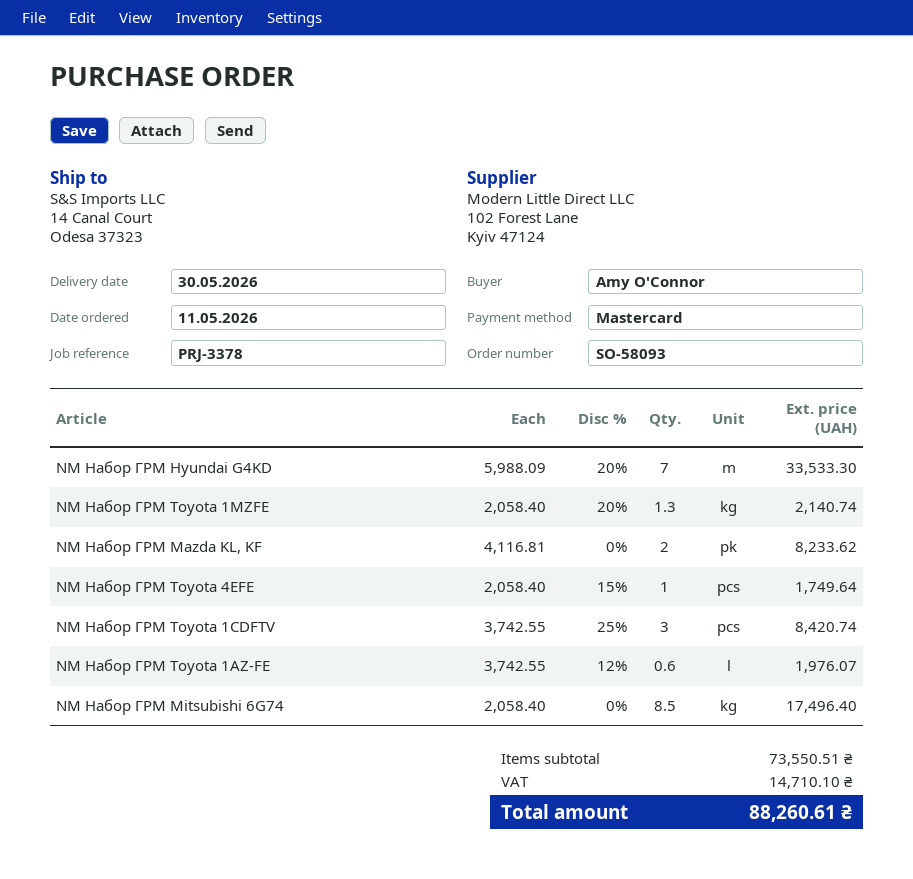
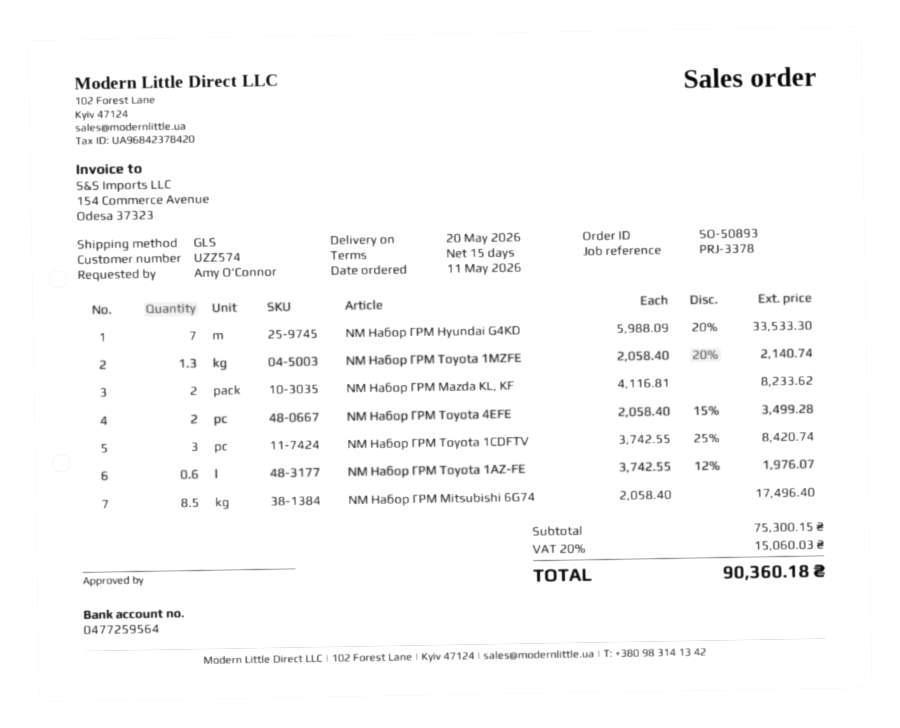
order number: SO-58093 -> SO-50893
delivery date: 2026-05-30 -> 2026-05-20
NM Набор ГРМ Toyota 4EFE: 1 x 2058.40 - 15% = 1749.64 -> 2 x 2058.40 - 15% = 3499.28
subtotal: 73550.51 -> 75300.15
tax: 14710.10 -> 15060.03
total: 88260.61 -> 90360.18

